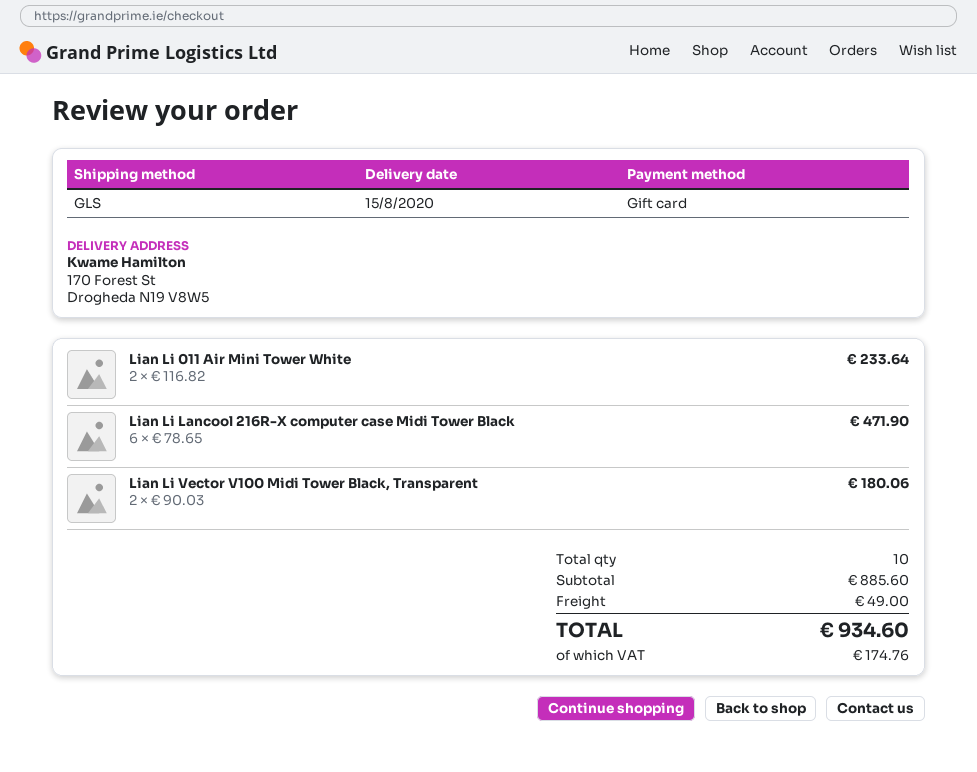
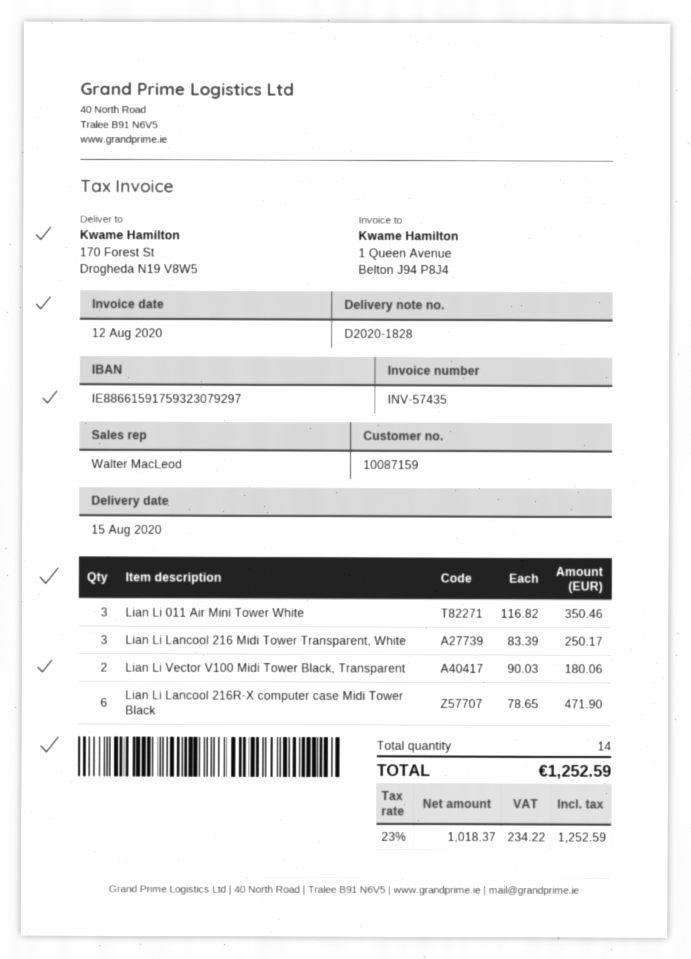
Lian Li 011 Air Mini Tower White: 2 x 116.82 = 233.64 -> 3 x 116.82 = 350.46
Lian Li Lancool 216 Midi Tower Transparent, White: none -> 3 x 83.39 = 250.17
total quantity: 10 -> 14
shipping: 49.00 -> none
tax: 174.76 -> 234.22
total: 934.60 -> 1252.59

